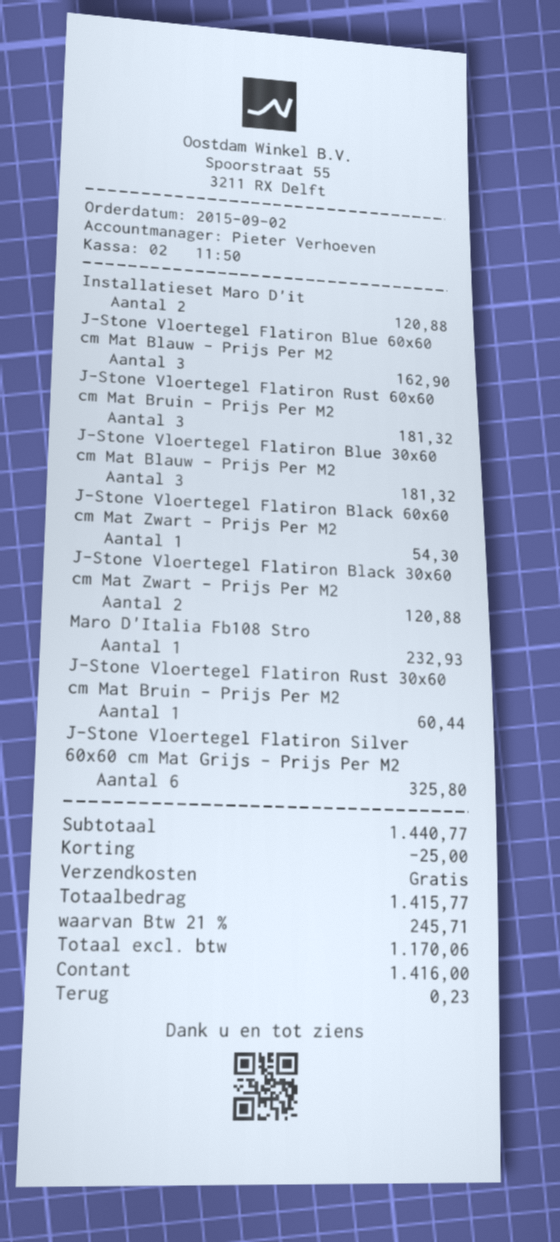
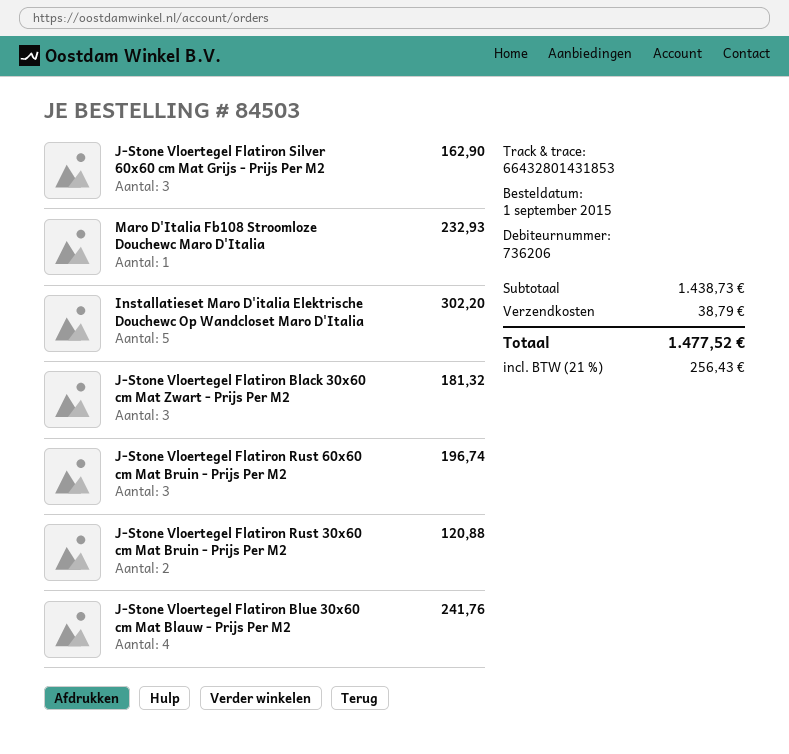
order date: 2015-09-02 -> 2015-09-01
Installatieset Maro D'it: 2 for 120.88 -> 5 for 302.20
J-Stone Vloertegel Flatiron Blue 60x60 cm Mat Blauw - Prijs Per M2: 3 for 162.90 -> none
J-Stone Vloertegel Flatiron Rust 60x60 cm Mat Bruin - Prijs Per M2: 3 for 181.32 -> 3 for 196.74
J-Stone Vloertegel Flatiron Blue 30x60 cm Mat Blauw - Prijs Per M2: 3 for 181.32 -> 4 for 241.76
J-Stone Vloertegel Flatiron Black 60x60 cm Mat Zwart - Prijs Per M2: 1 for 54.30 -> none
J-Stone Vloertegel Flatiron Black 30x60 cm Mat Zwart - Prijs Per M2: 2 for 120.88 -> 3 for 181.32
J-Stone Vloertegel Flatiron Rust 30x60 cm Mat Bruin - Prijs Per M2: 1 for 60.44 -> 2 for 120.88
J-Stone Vloertegel Flatiron Silver 60x60 cm Mat Grijs - Prijs Per M2: 6 for 325.80 -> 3 for 162.90
subtotal: 1440.77 -> 1438.73
discount: 25.00 -> none
shipping: 0.00 -> 38.79
tax: 21% = 245.71 -> 21% = 256.43
total: 1415.77 -> 1477.52

